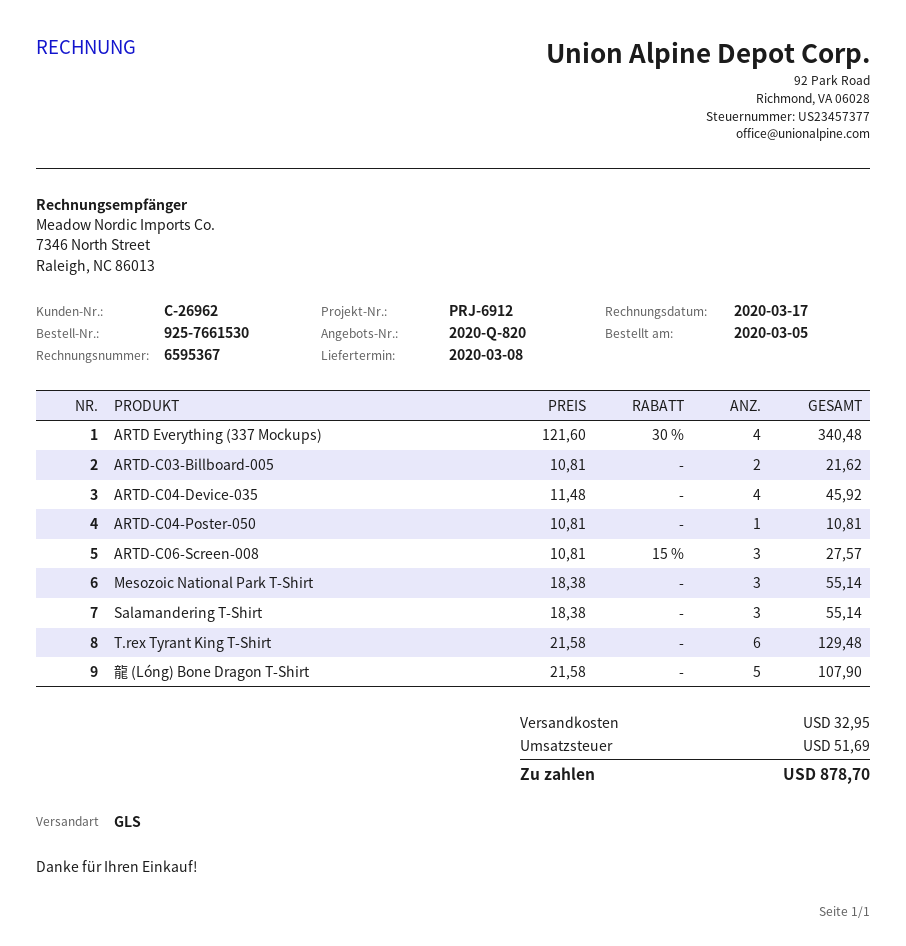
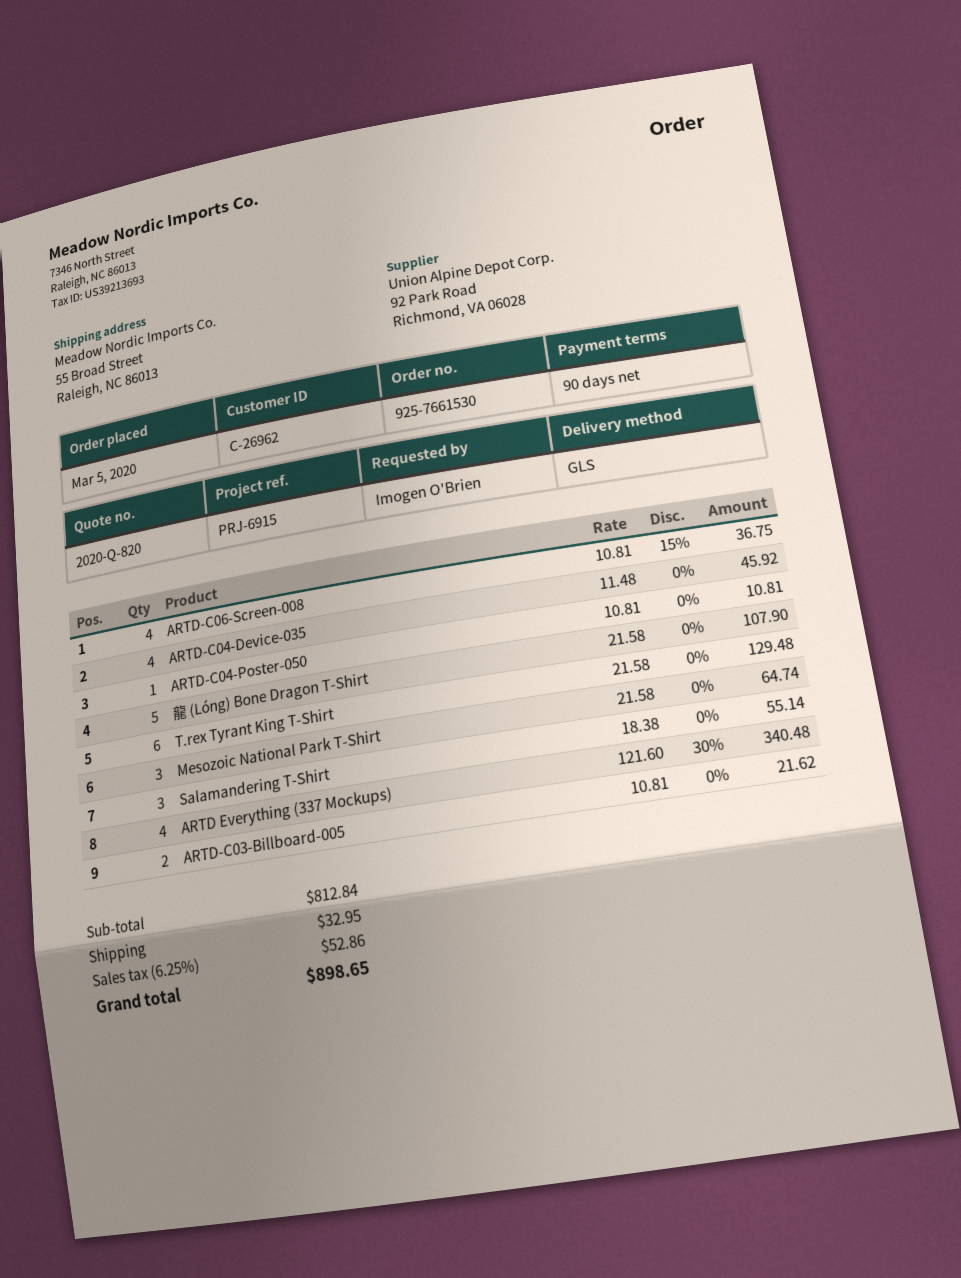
reference: PRJ-6912 -> PRJ-6915
ARTD-C06-Screen-008: 3 x 10.81 - 15% = 27.57 -> 4 x 10.81 - 15% = 36.75
Mesozoic National Park T-Shirt: 3 x 18.38 = 55.14 -> 3 x 21.58 = 64.74
tax: 51.69 -> 52.86
total: 878.70 -> 898.65

